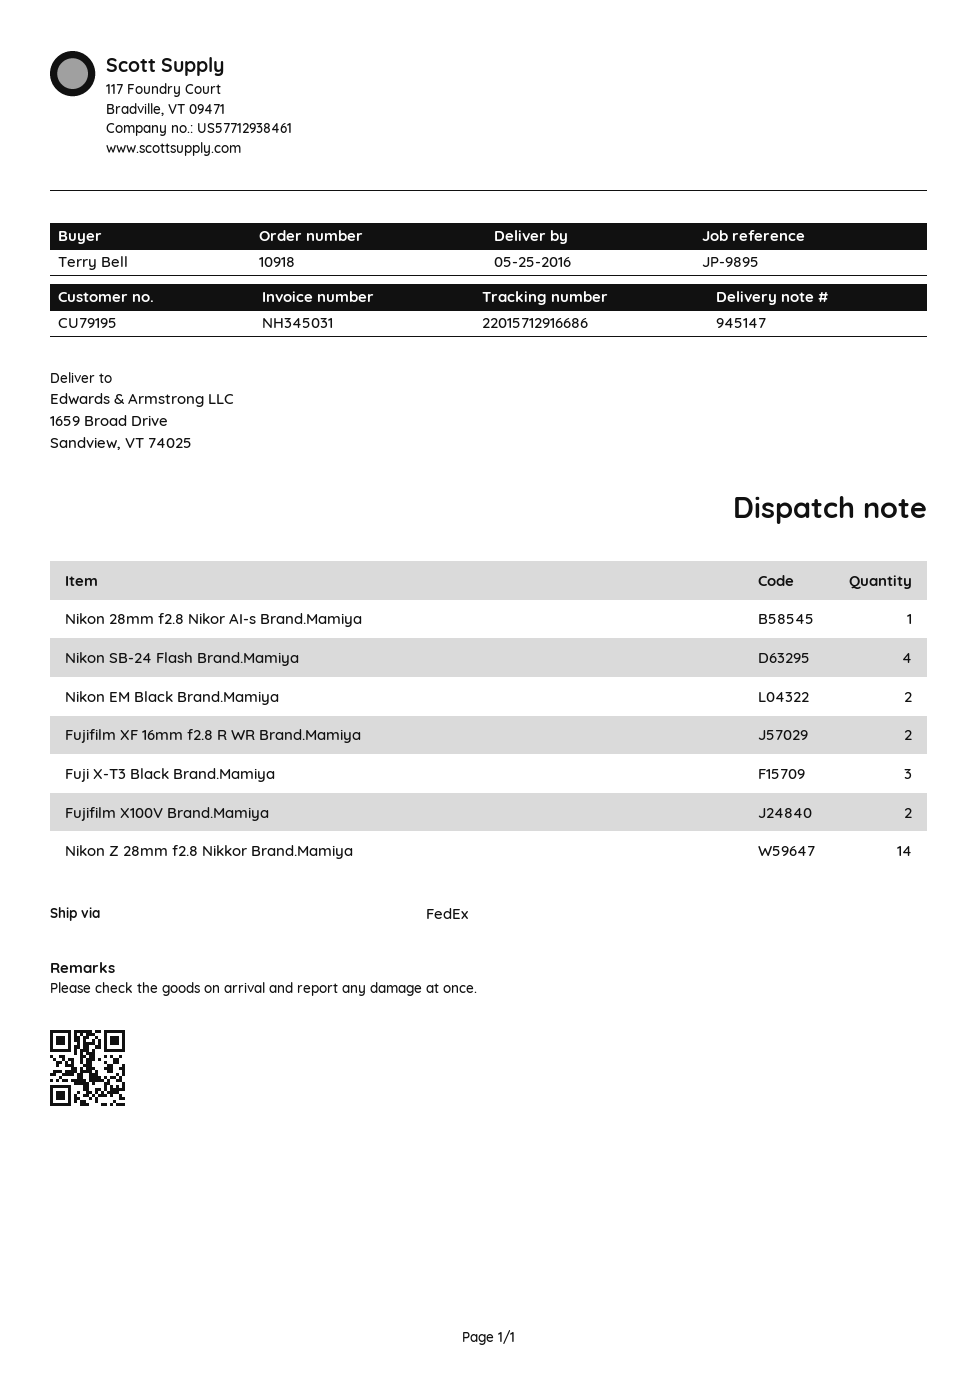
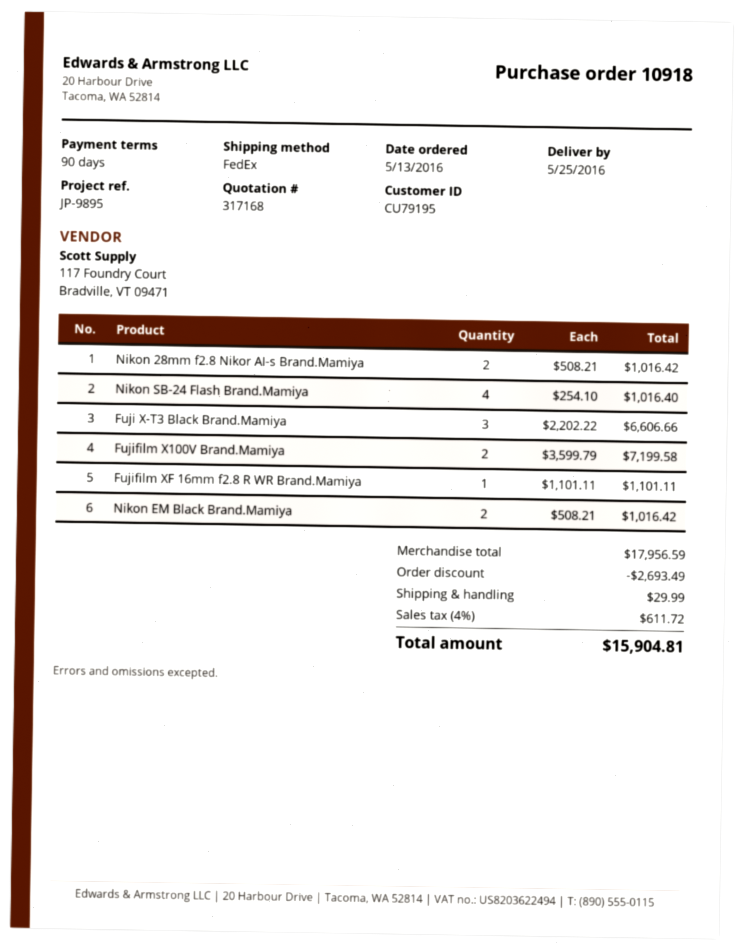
Nikon 28mm f2.8 Nikor AI-s Brand.Mamiya: 1 -> 2
Fujifilm XF 16mm f2.8 R WR Brand.Mamiya: 2 -> 1
Nikon Z 28mm f2.8 Nikkor Brand.Mamiya: 14 -> none

